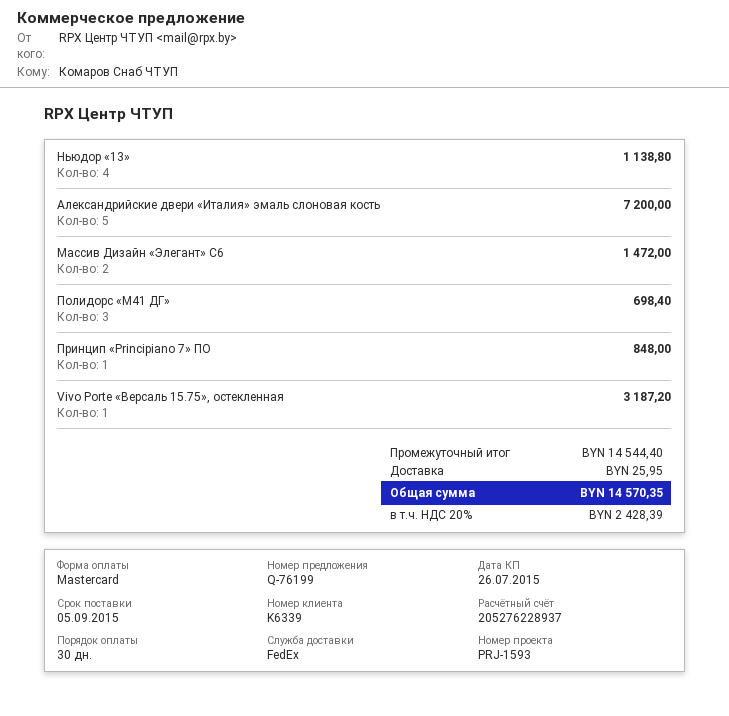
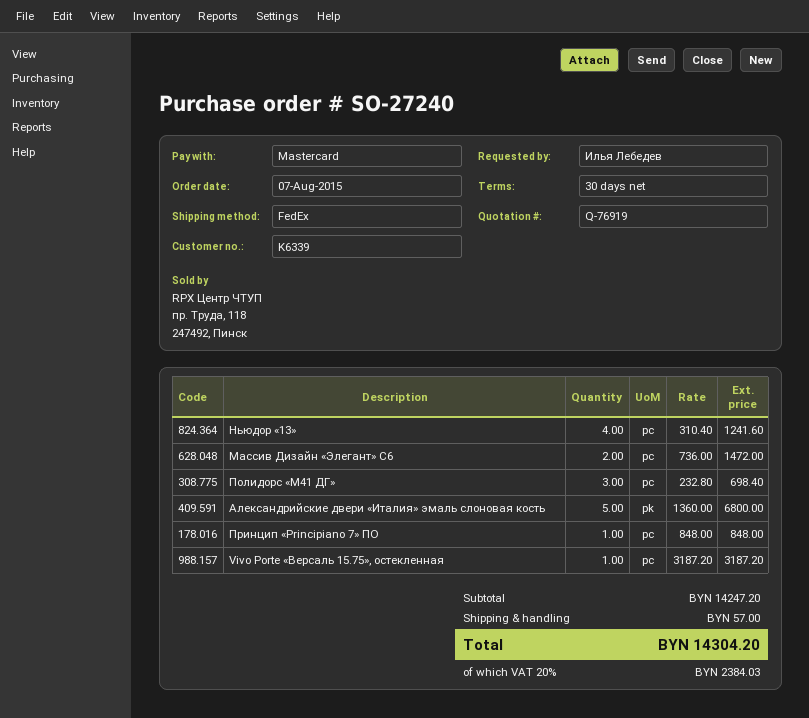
quote number: Q-76199 -> Q-76919
Ньюдор «13»: 4 for 1138.80 -> 4 for 1241.60
Александрийские двери «Италия» эмаль слоновая кость: 5 for 7200.00 -> 5 for 6800.00
subtotal: 14544.40 -> 14247.20
shipping: 25.95 -> 57.00
tax: 20% = 2428.39 -> 20% = 2384.03
total: 14570.35 -> 14304.20

